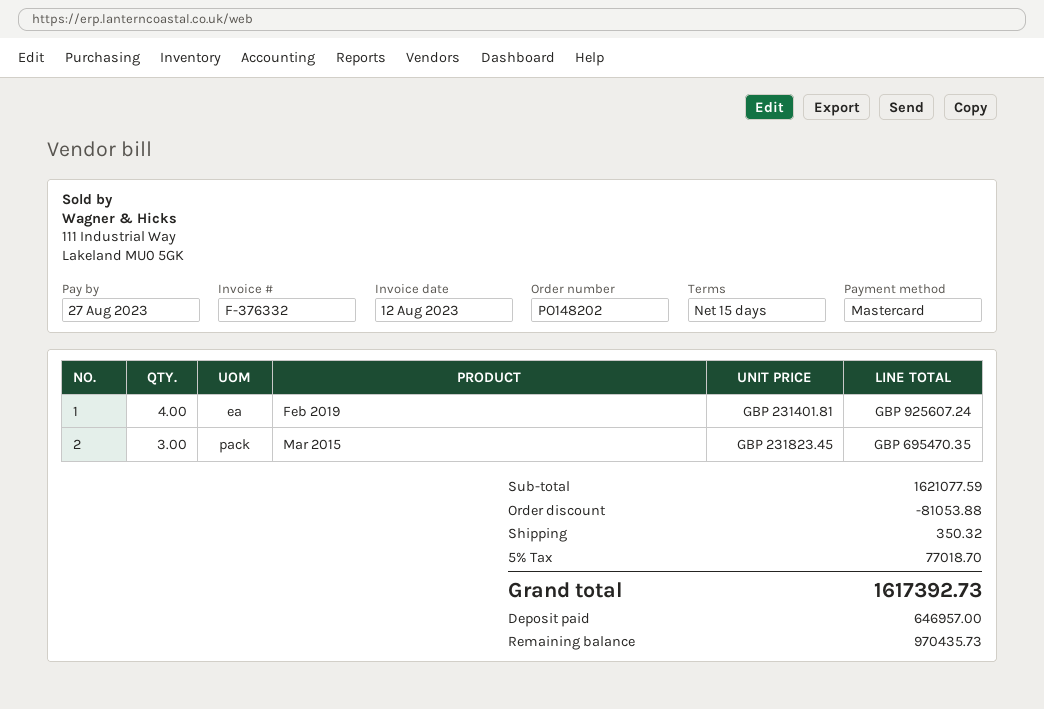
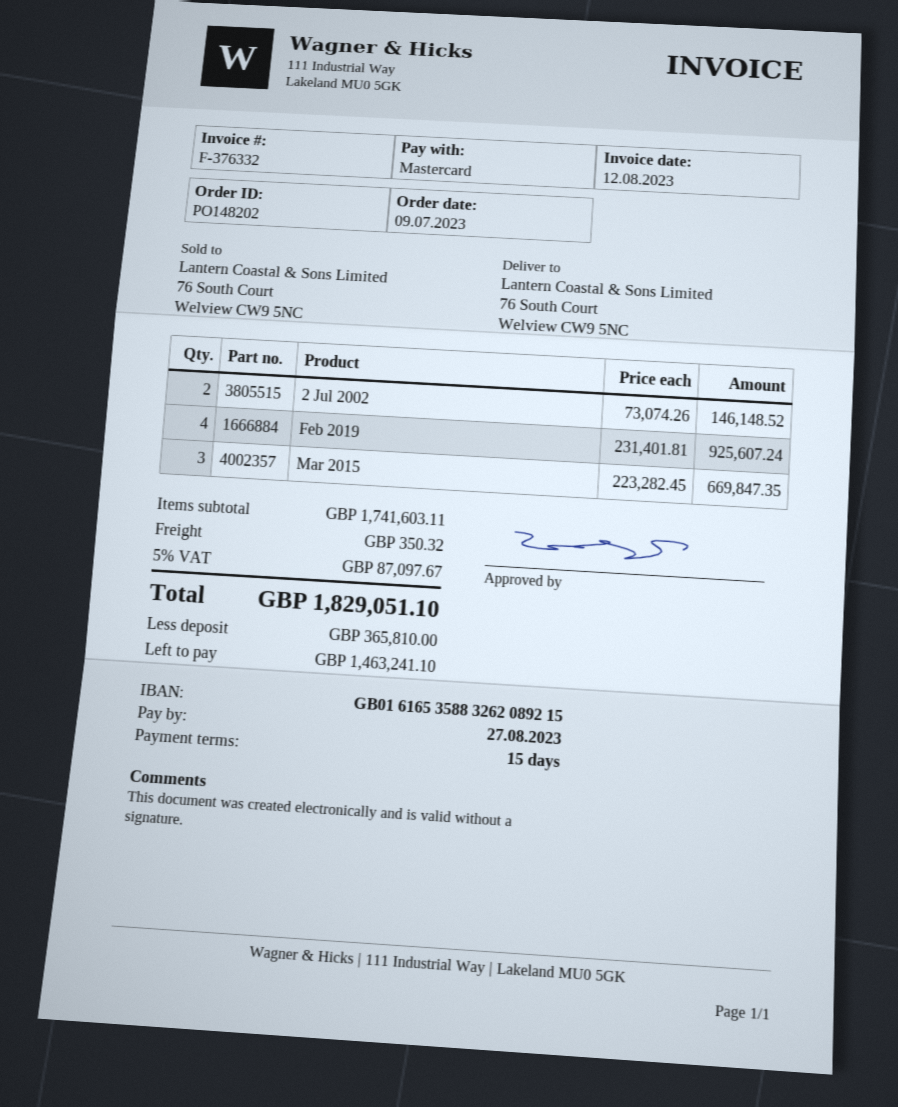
Mar 2015: 3 x 231823.45 = 695470.35 -> 3 x 223282.45 = 669847.35
2 Jul 2002: none -> 2 x 73074.26 = 146148.52
subtotal: 1621077.59 -> 1741603.11
discount: 81053.88 -> none
tax: 5% = 77018.70 -> 5% = 87097.67
total: 1617392.73 -> 1829051.10
deposit: 646957.00 -> 365810.00
balance: 970435.73 -> 1463241.10

